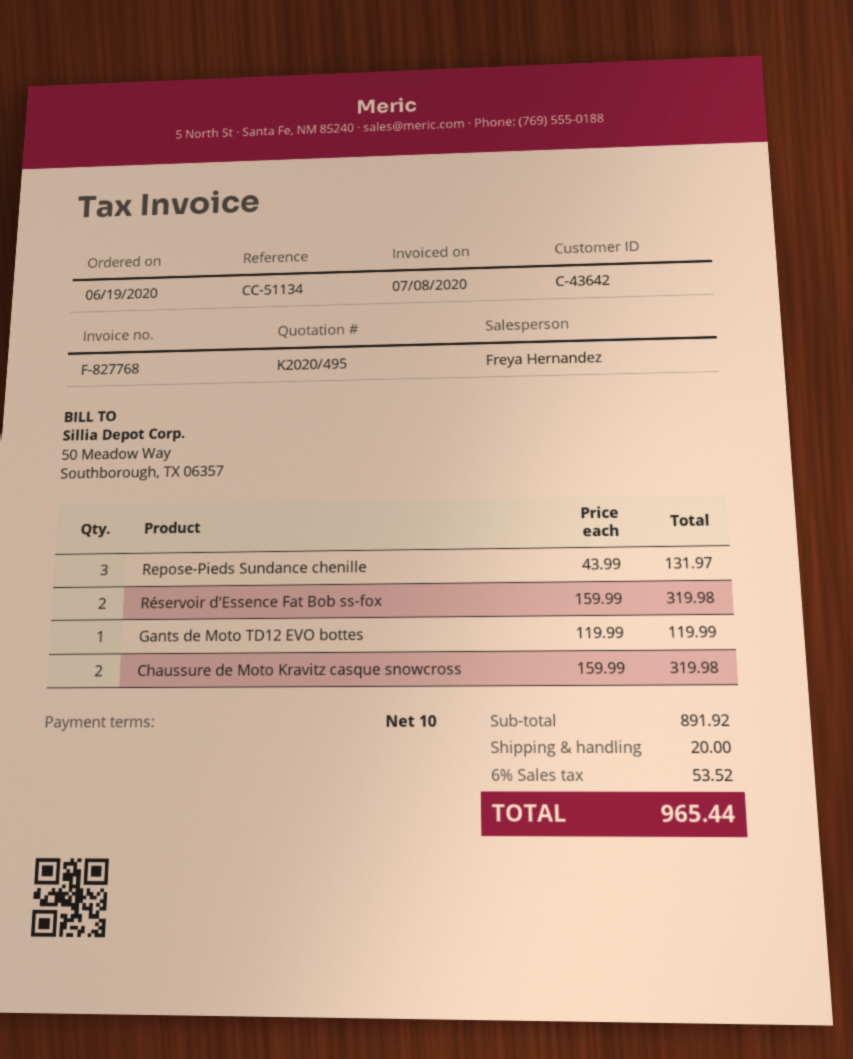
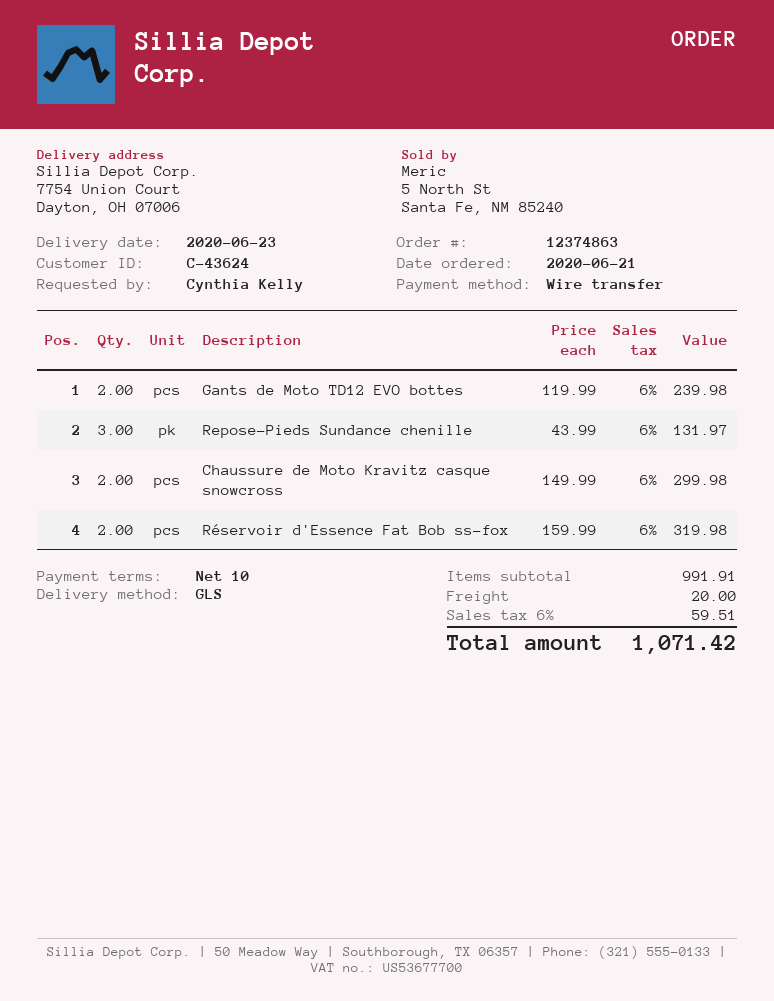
order date: 2020-06-19 -> 2020-06-21
customer number: C-43642 -> C-43624
Gants de Moto TD12 EVO bottes: 1 x 119.99 = 119.99 -> 2 x 119.99 = 239.98
Chaussure de Moto Kravitz casque snowcross: 2 x 159.99 = 319.98 -> 2 x 149.99 = 299.98
subtotal: 891.92 -> 991.91
tax: 6% = 53.52 -> 6% = 59.51
total: 965.44 -> 1071.42

